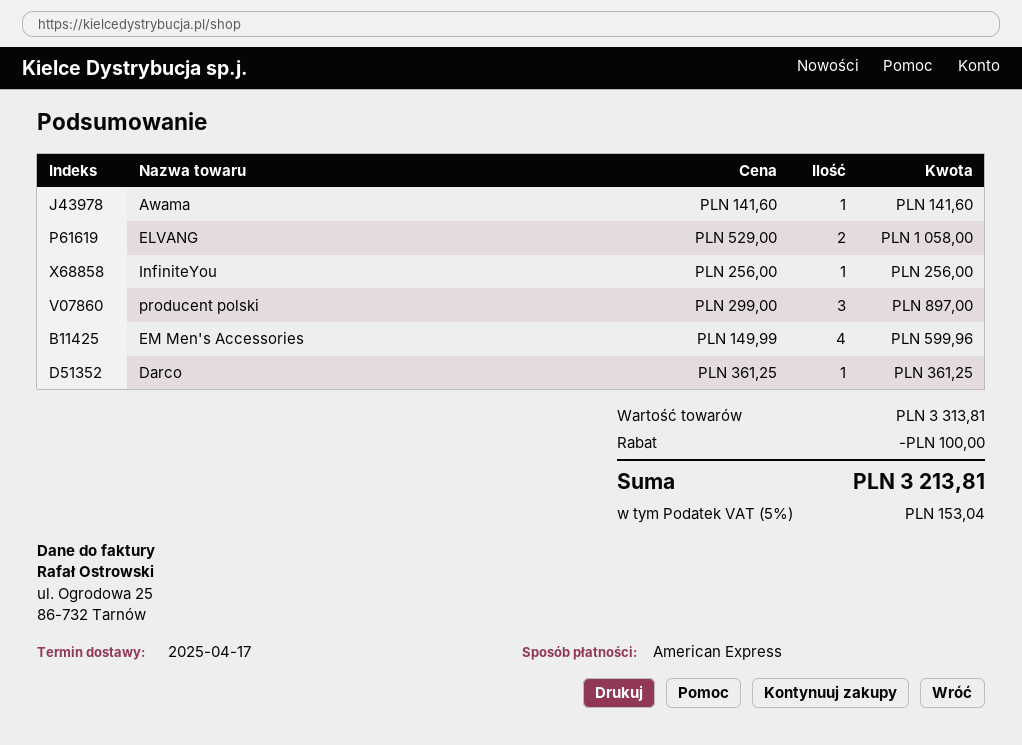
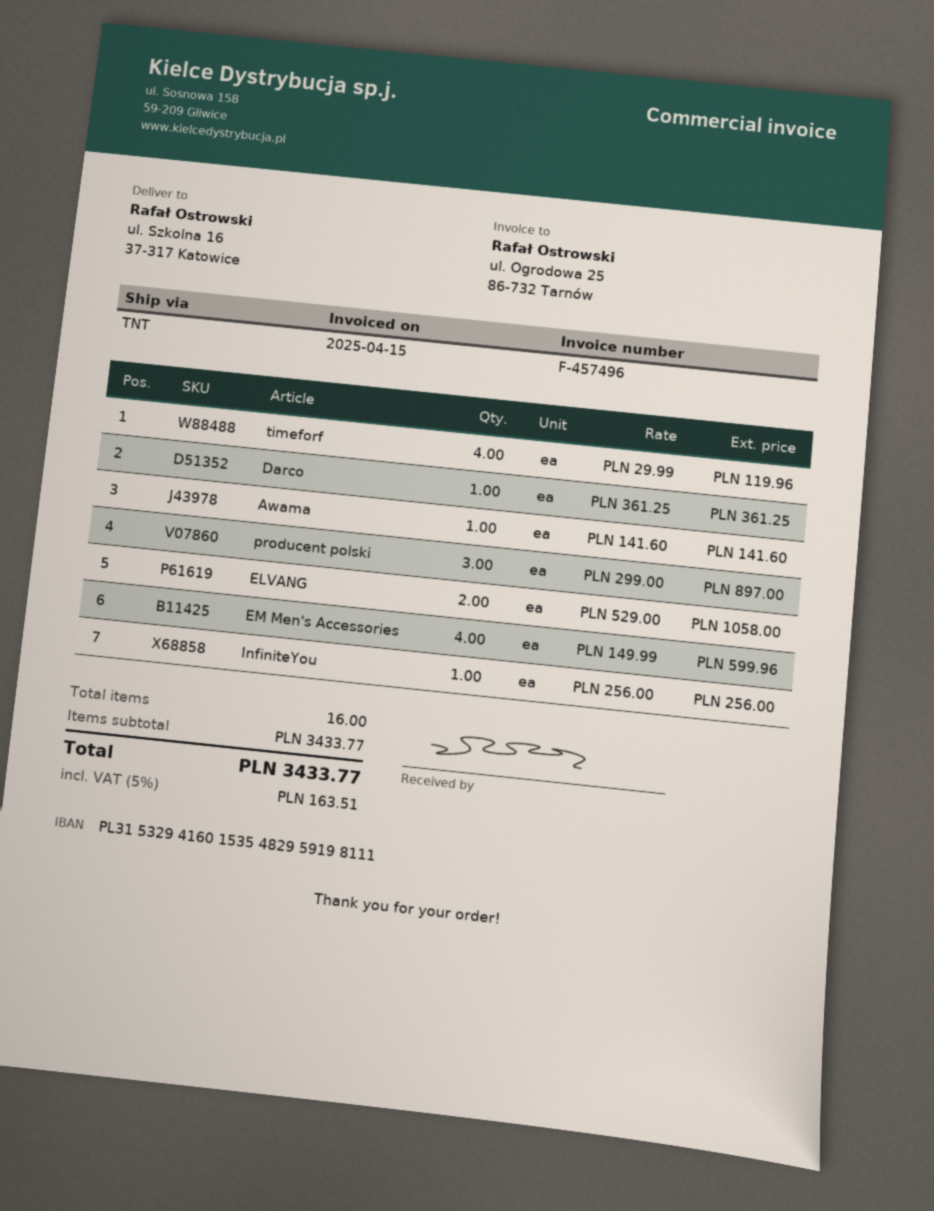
timeforf: none -> 4 x 29.99 = 119.96
subtotal: 3313.81 -> 3433.77
discount: 100.00 -> none
tax: 5% = 153.04 -> 5% = 163.51
total: 3213.81 -> 3433.77

